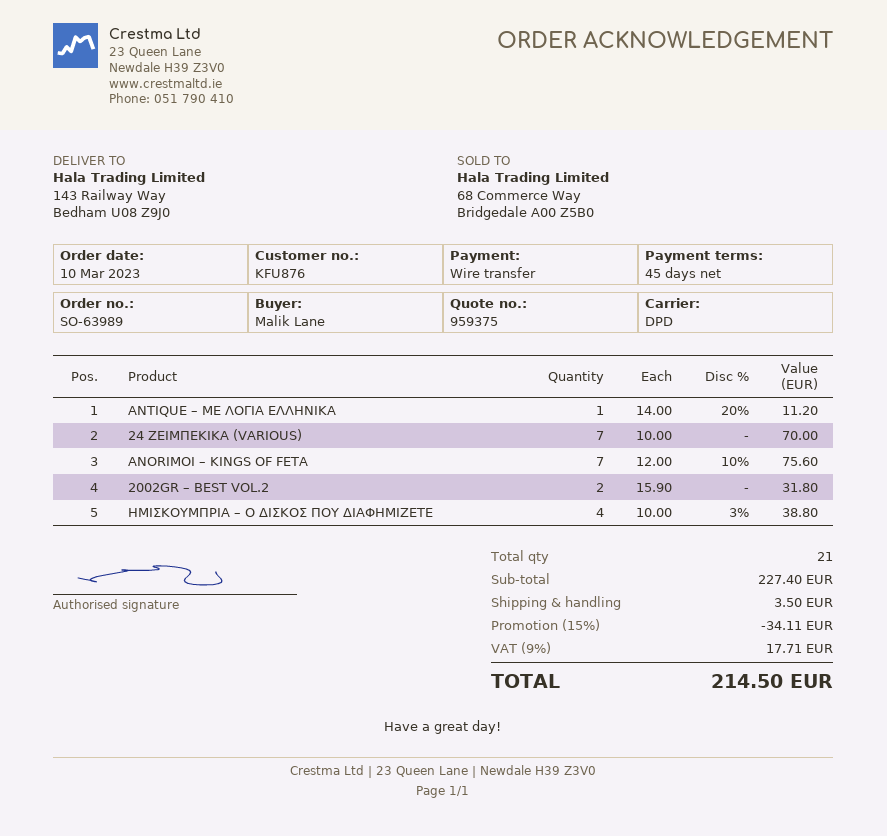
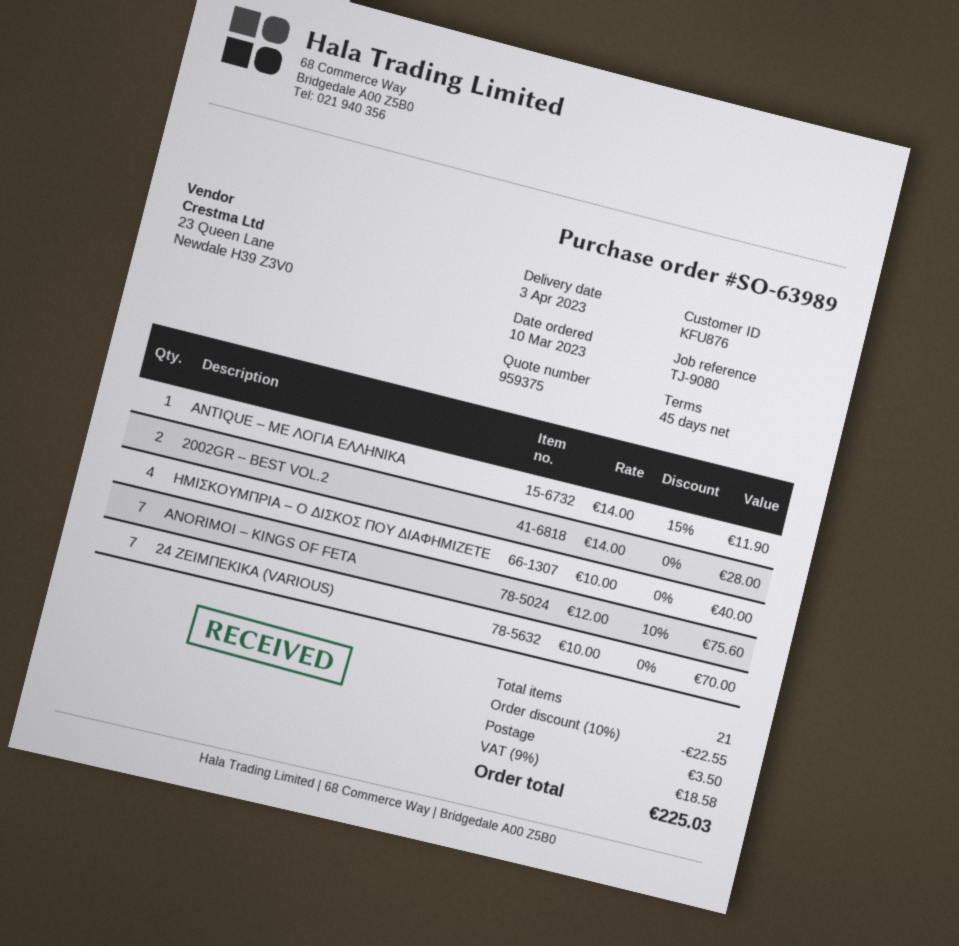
ANTIQUE – ΜΕ ΛΟΓΙΑ ΕΛΛΗΝΙΚΑ: 1 x 14.00 - 20% = 11.20 -> 1 x 14.00 - 15% = 11.90
2002GR – BEST VOL.2: 2 x 15.90 = 31.80 -> 2 x 14.00 = 28.00
ΗΜΙΣΚΟΥΜΠΡΙΑ – Ο ΔΙΣΚΟΣ ΠΟΥ ΔΙΑΦΗΜΙΖΕΤΕ: 4 x 10.00 - 3% = 38.80 -> 4 x 10.00 = 40.00
discount: 15% = 34.11 -> 10% = 22.55
tax: 9% = 17.71 -> 9% = 18.58
total: 214.50 -> 225.03

